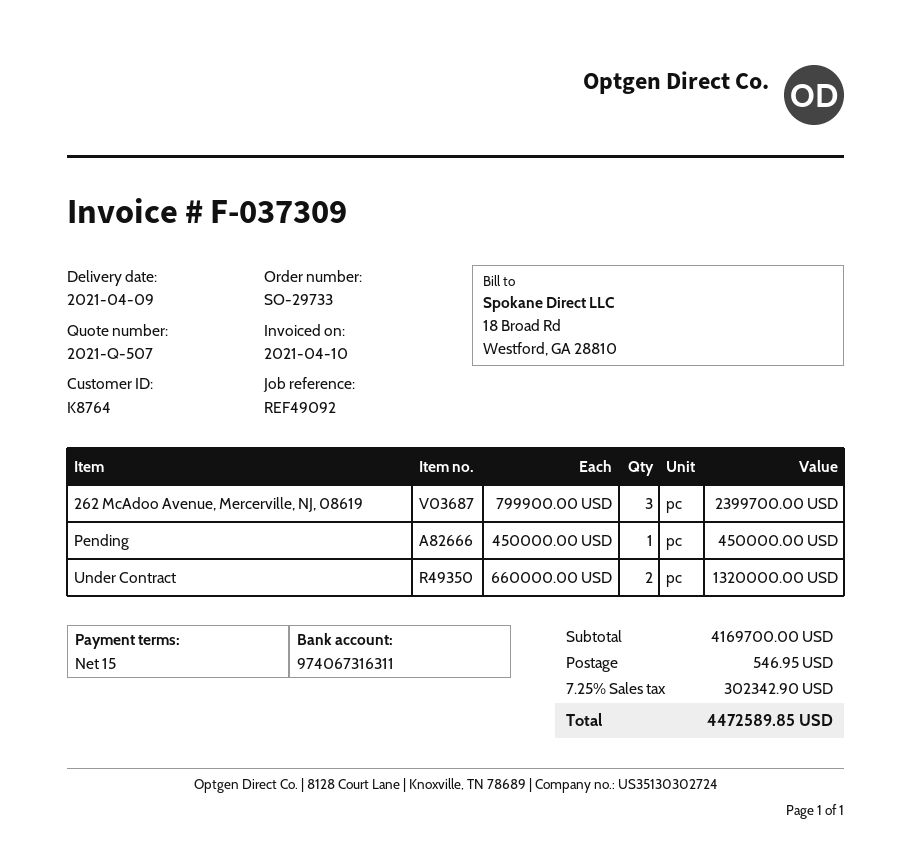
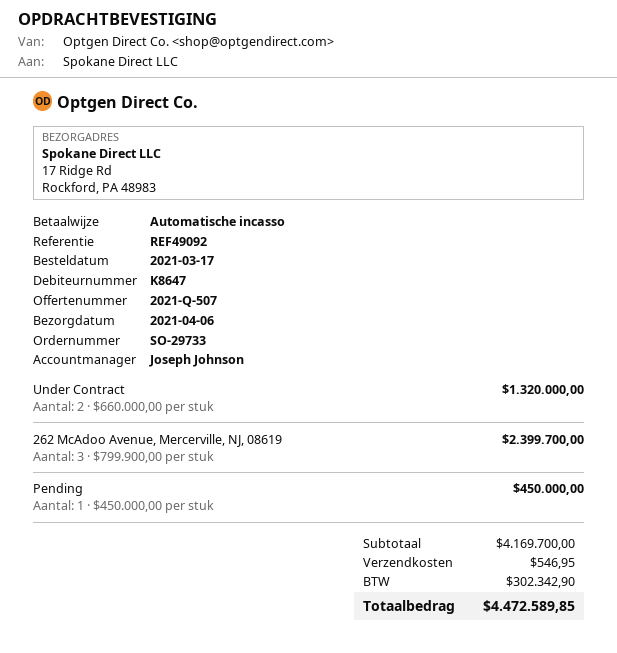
delivery date: 2021-04-09 -> 2021-04-06
customer number: K8764 -> K8647

